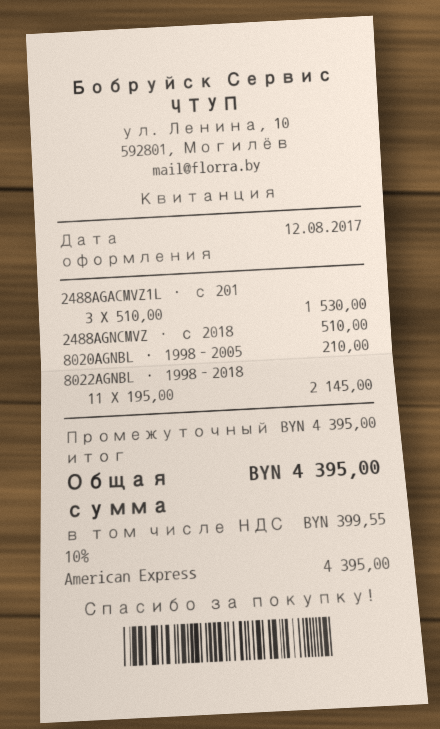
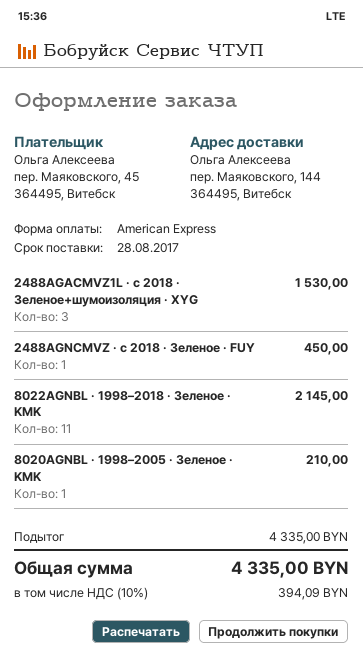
2488AGNCMVZ · с 2018: 1 for 510.00 -> 1 for 450.00
subtotal: 4395.00 -> 4335.00
tax: 10% = 399.55 -> 10% = 394.09
total: 4395.00 -> 4335.00

